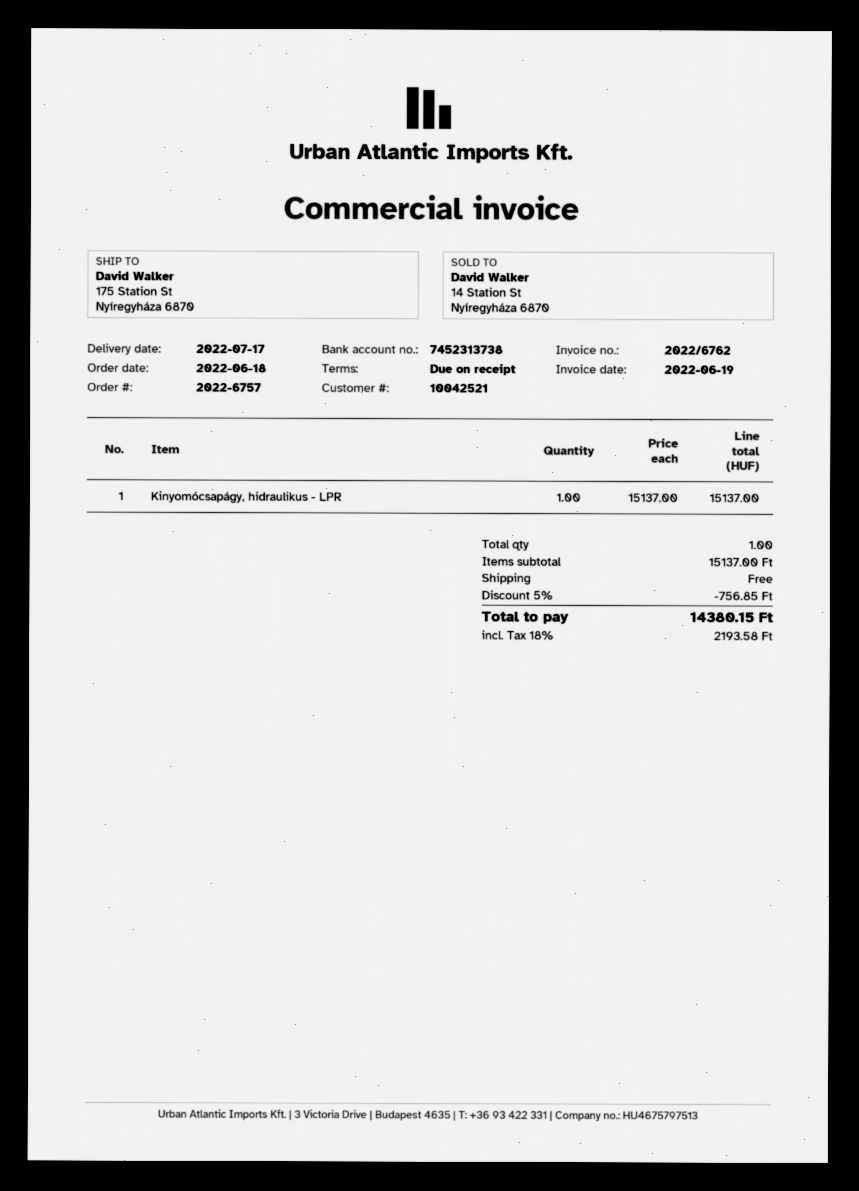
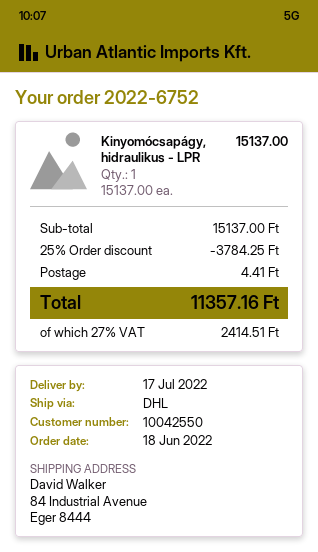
order number: 2022-6757 -> 2022-6752
customer number: 10042521 -> 10042550
ship to: 175 Station St, Nyíregyháza 6870 -> 84 Industrial Avenue, Eger 8444
discount: 5% = 756.85 -> 25% = 3784.25
shipping: 0.00 -> 4.41
tax: 18% = 2193.58 -> 27% = 2414.51
total: 14380.15 -> 11357.16

